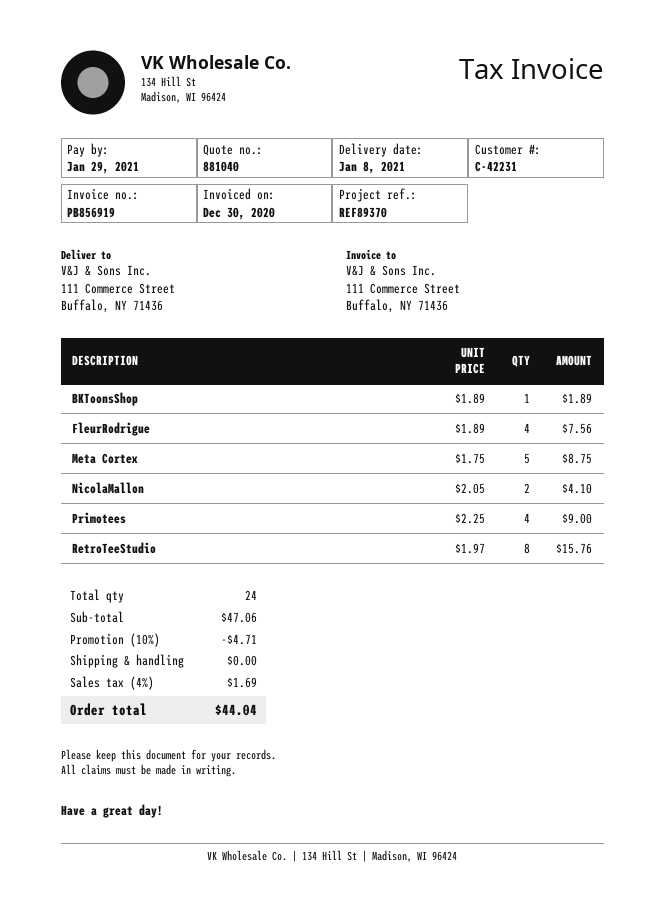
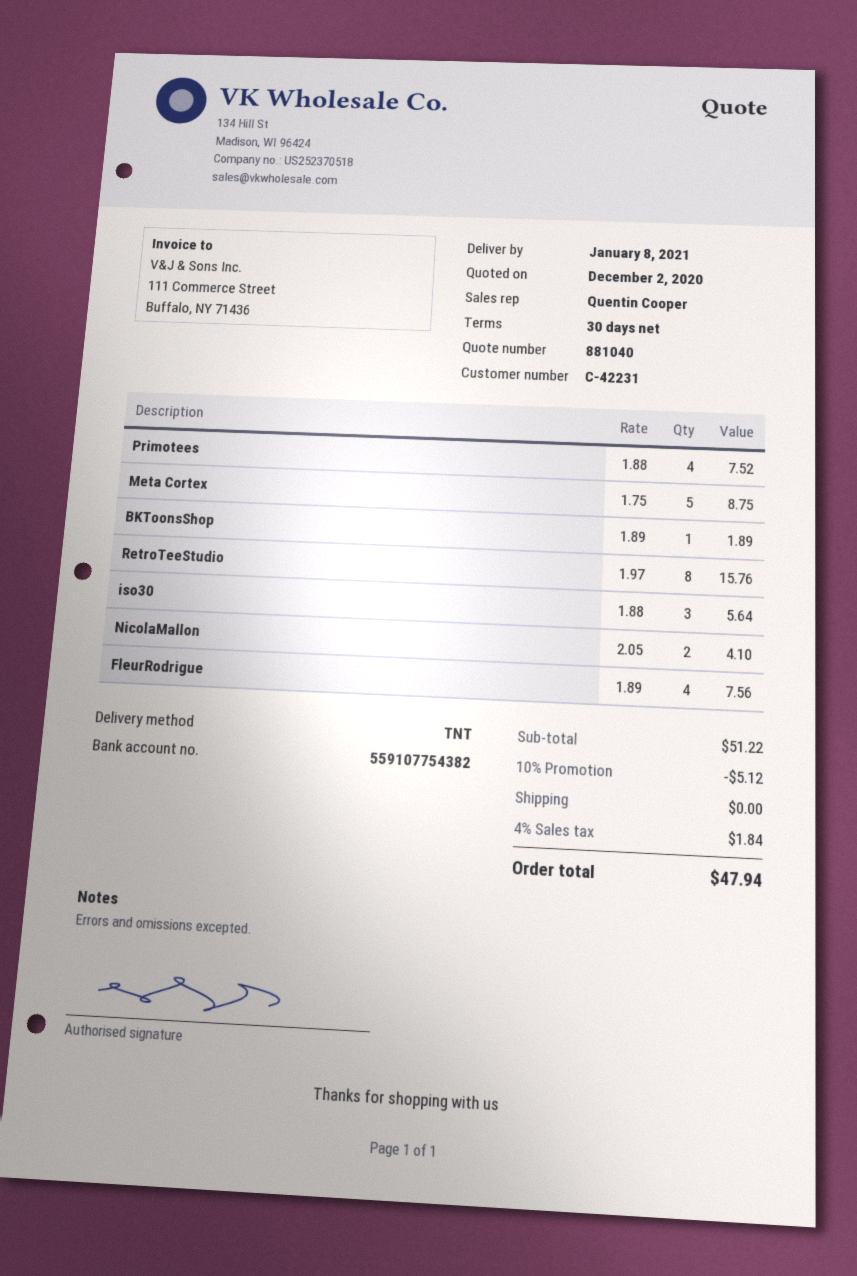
Primotees: 4 x 2.25 = 9.00 -> 4 x 1.88 = 7.52
iso30: none -> 3 x 1.88 = 5.64
subtotal: 47.06 -> 51.22
discount: 10% = 4.71 -> 10% = 5.12
tax: 4% = 1.69 -> 4% = 1.84
total: 44.04 -> 47.94

